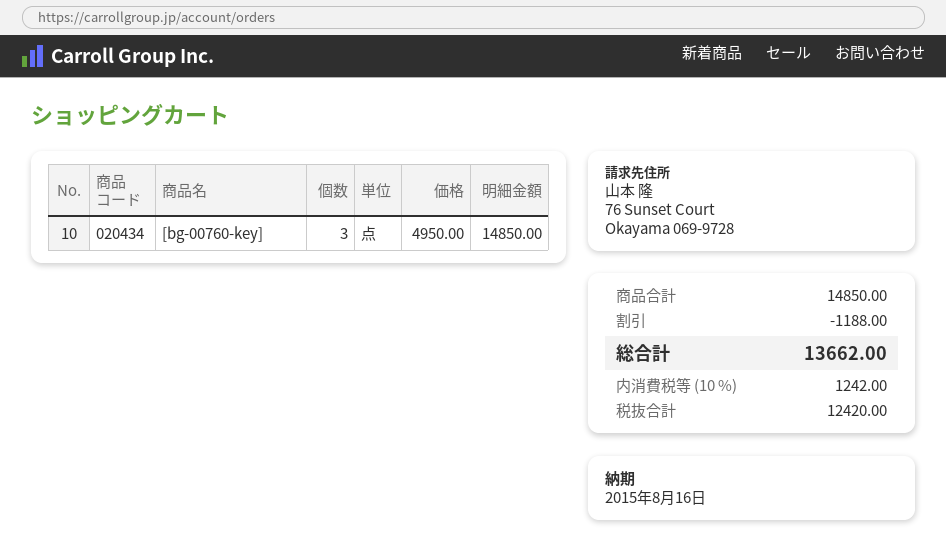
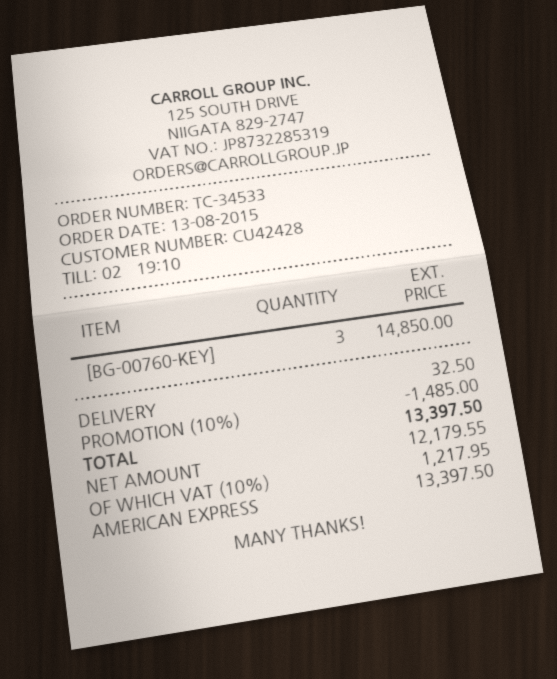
discount: 1188.00 -> 1485.00
shipping: none -> 32.50
net: 12420.00 -> 12179.55
tax: 10% = 1242.00 -> 10% = 1217.95
total: 13662.00 -> 13397.50

